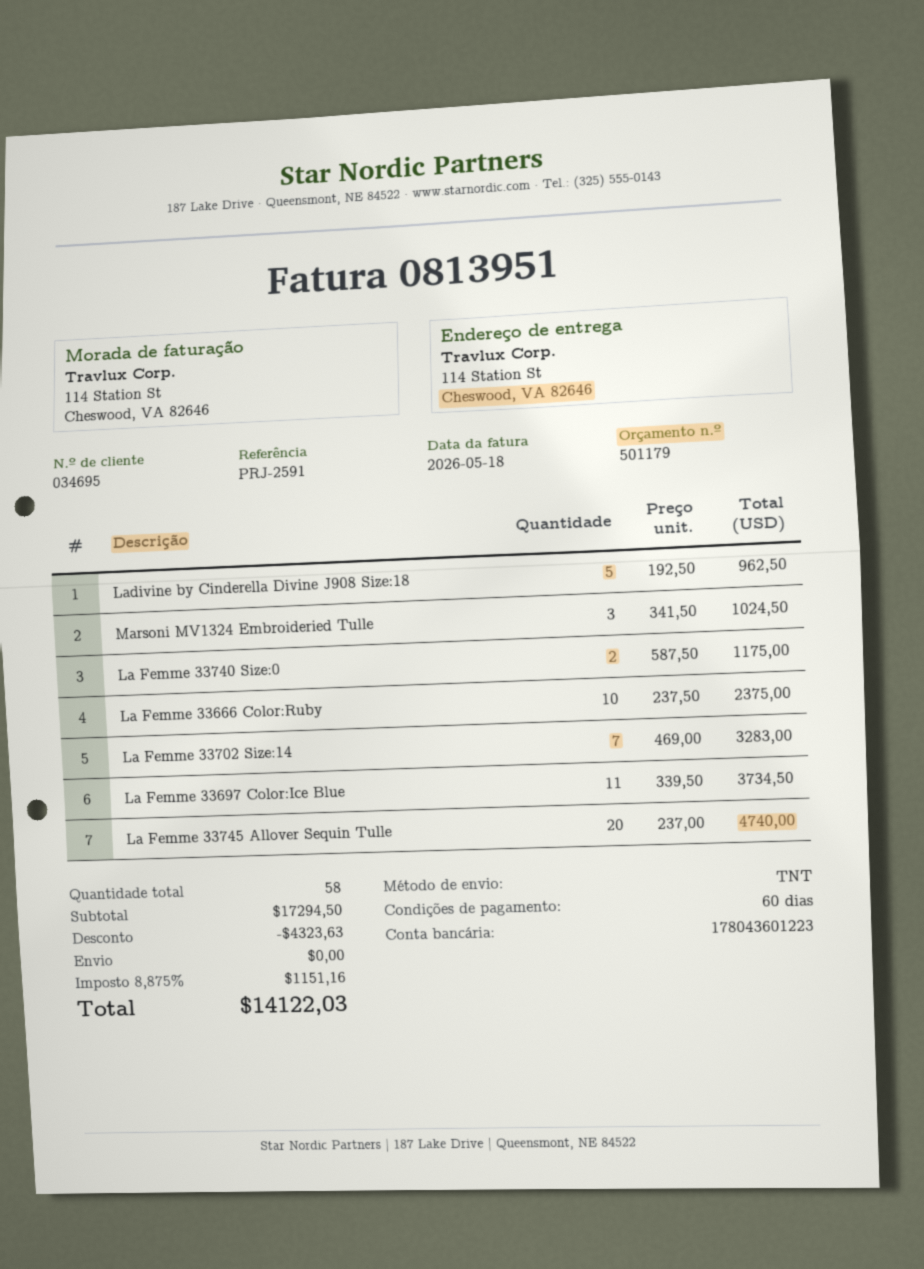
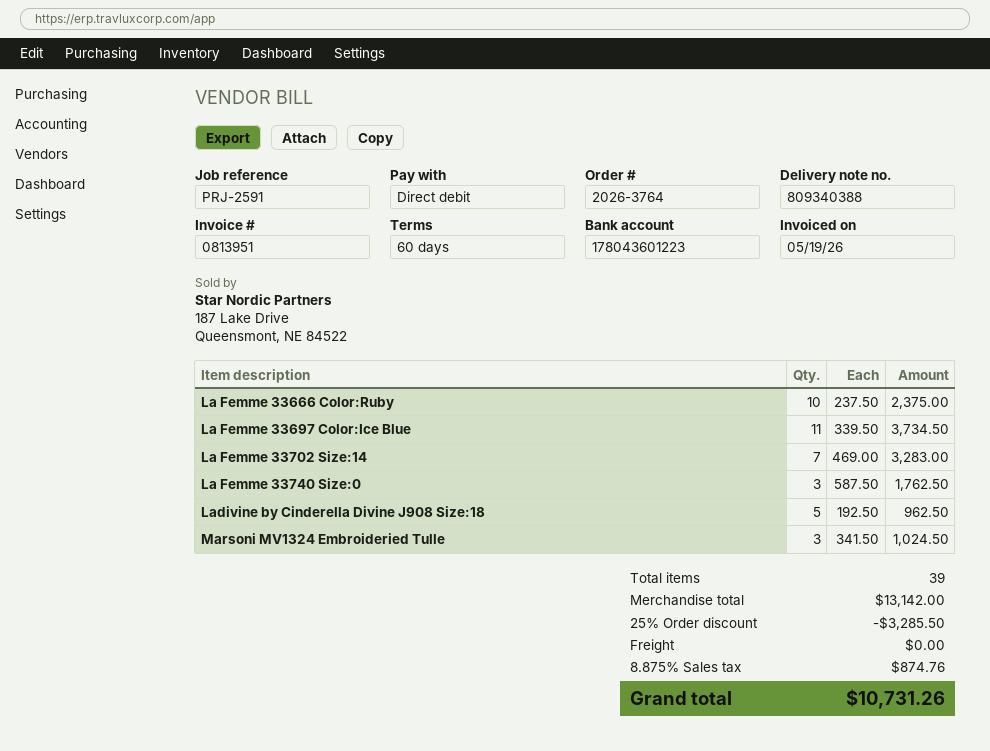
invoice date: 2026-05-18 -> 2026-05-19
La Femme 33740 Size:0: 2 x 587.50 = 1175.00 -> 3 x 587.50 = 1762.50
La Femme 33745 Allover Sequin Tulle: 20 x 237.00 = 4740.00 -> none
total quantity: 58 -> 39
subtotal: 17294.50 -> 13142.00
discount: 4323.63 -> 3285.50
tax: 8.875% = 1151.16 -> 8.875% = 874.76
total: 14122.03 -> 10731.26

